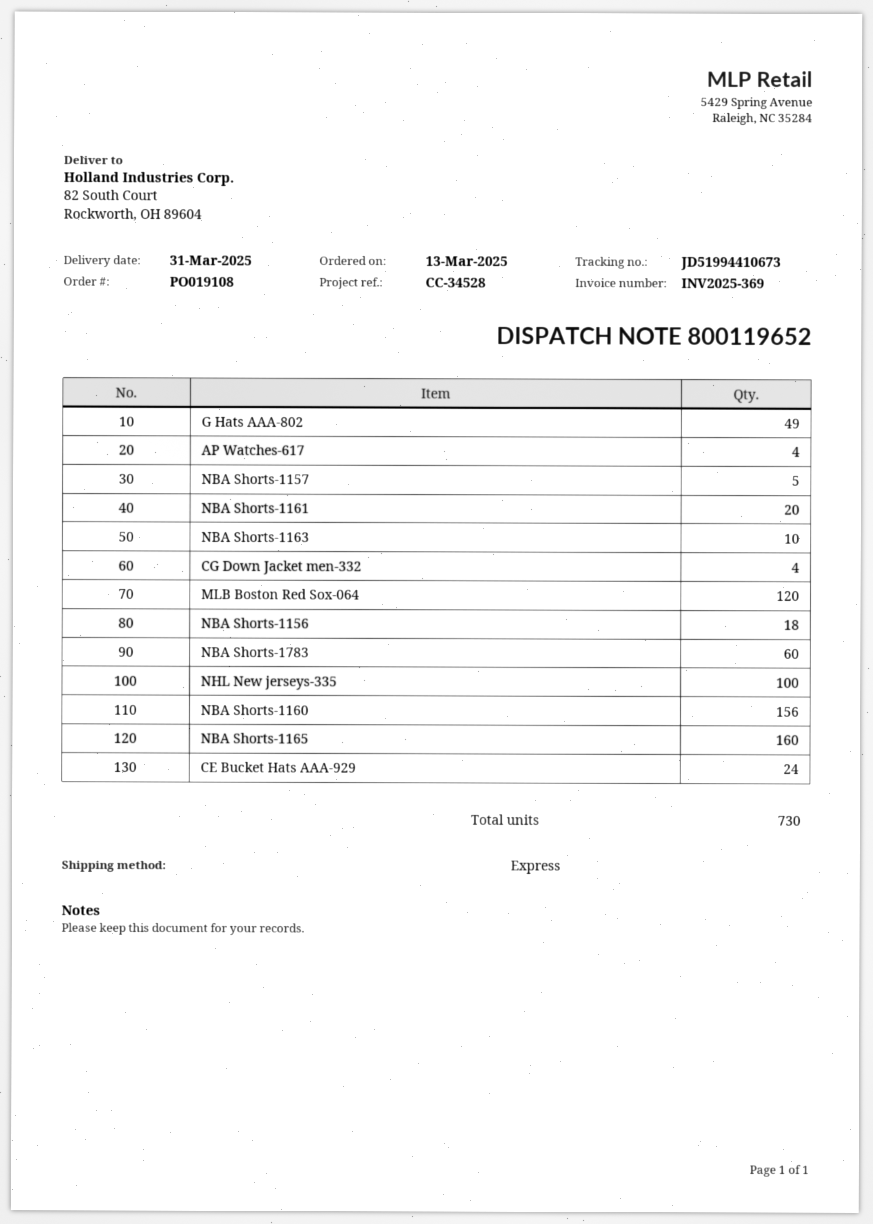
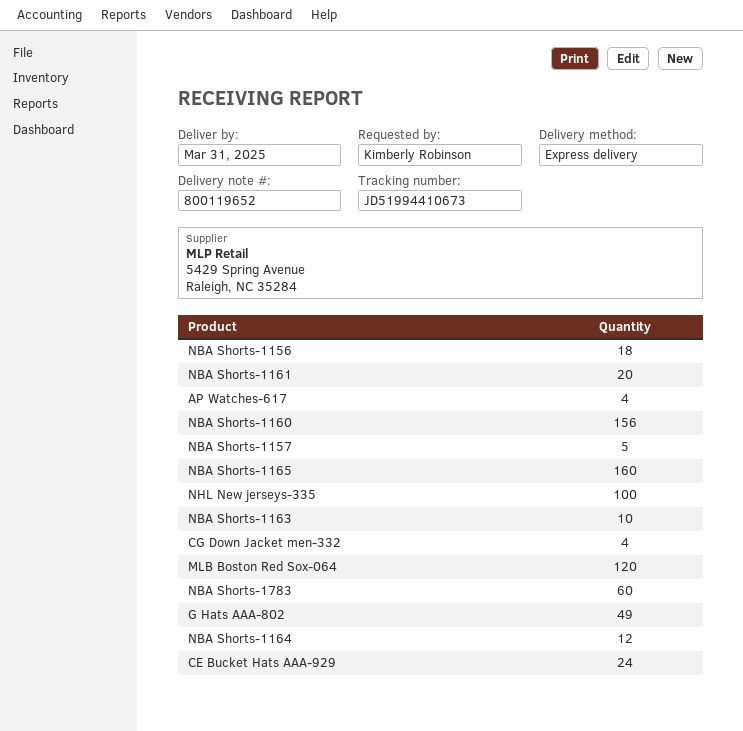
NBA Shorts-1164: none -> 12

